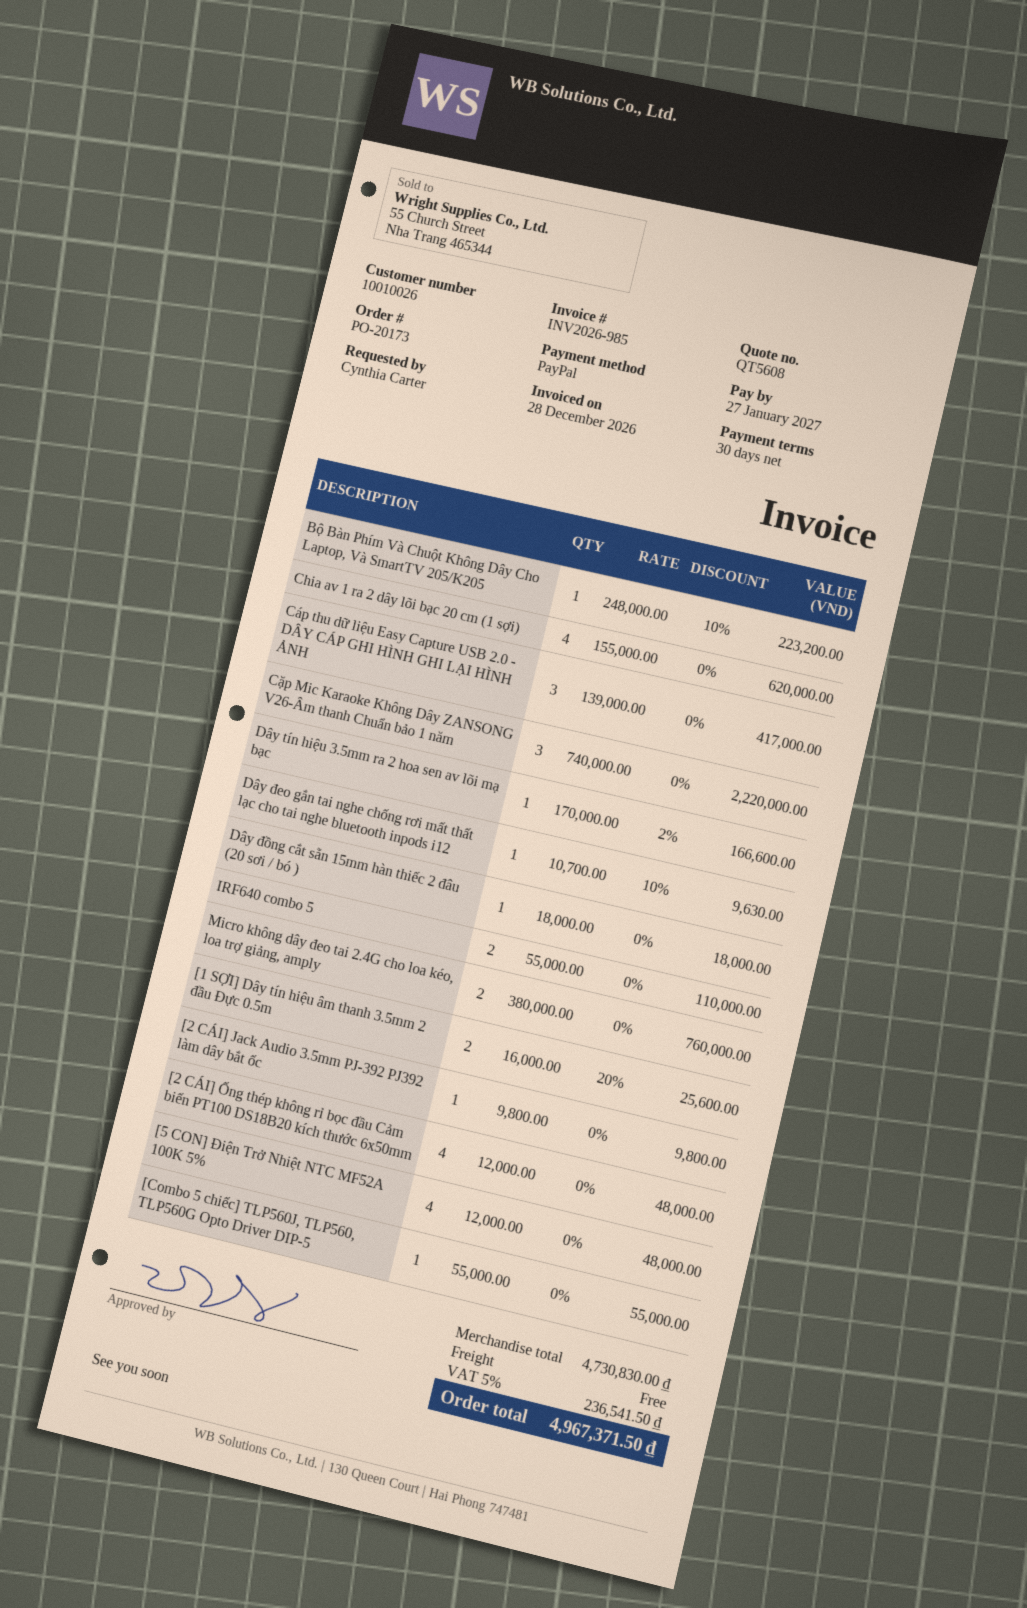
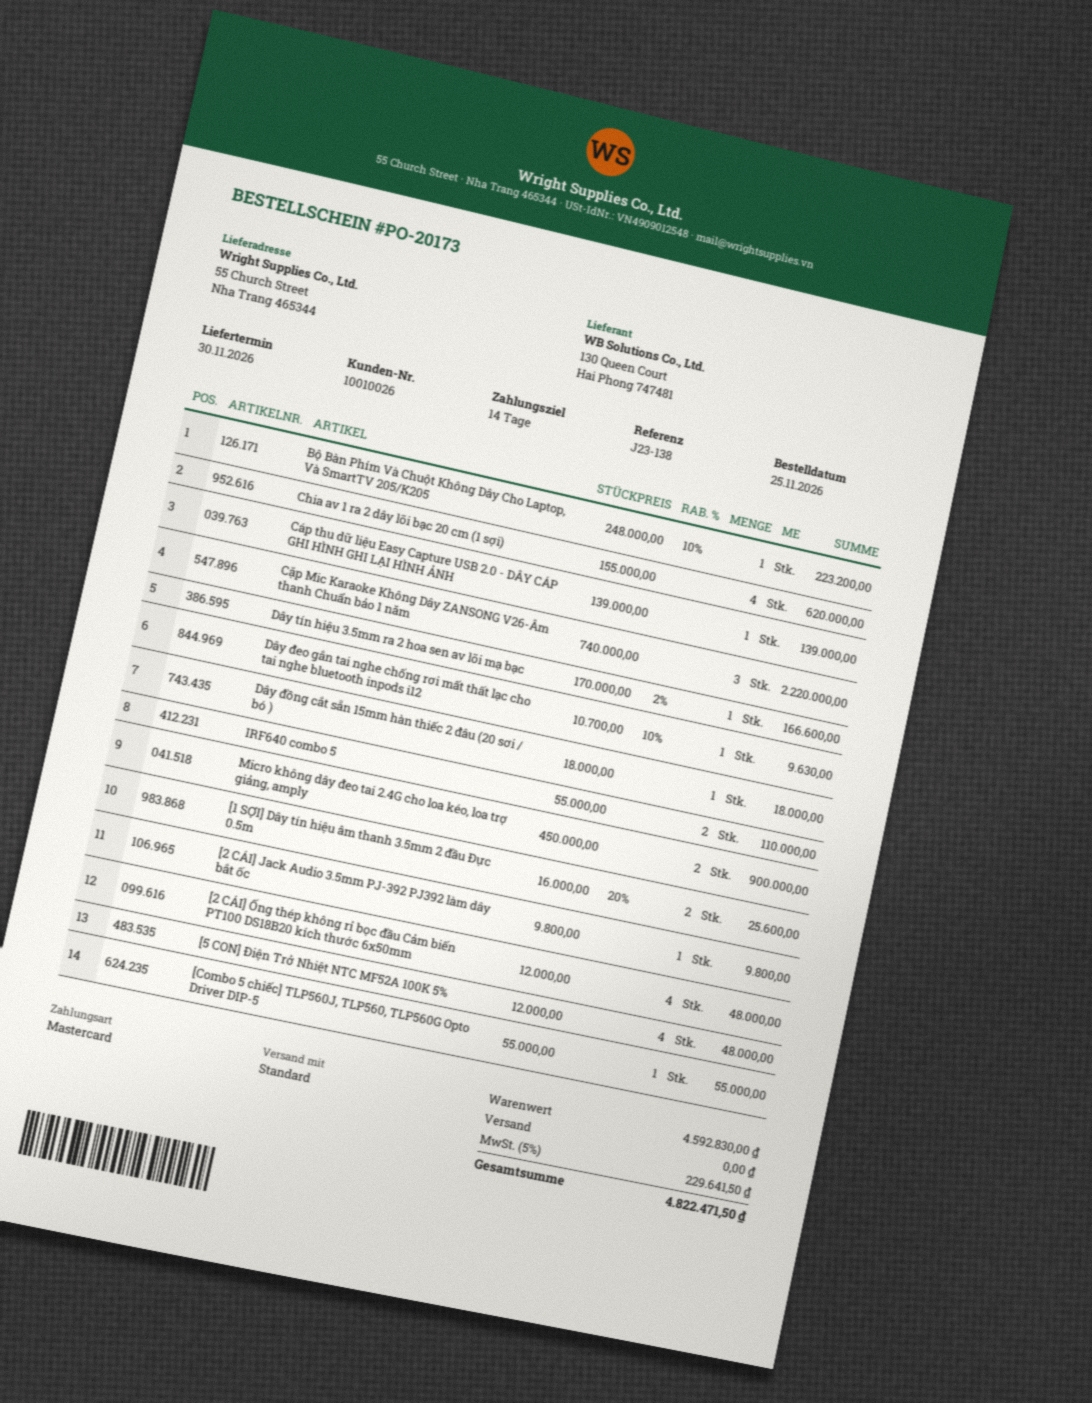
payment terms: 30 days -> 14 days
payment method: PayPal -> Mastercard
Cáp thu dữ liệu Easy Capture USB 2.0 - DÂY CÁP GHI HÌNH GHI LẠI HÌNH ẢNH: 3 x 139000.00 = 417000.00 -> 1 x 139000.00 = 139000.00
Micro không dây đeo tai 2.4G cho loa kéo, loa trợ giảng, amply: 2 x 380000.00 = 760000.00 -> 2 x 450000.00 = 900000.00
subtotal: 4730830.00 -> 4592830.00
tax: 5% = 236541.50 -> 5% = 229641.50
total: 4967371.50 -> 4822471.50

